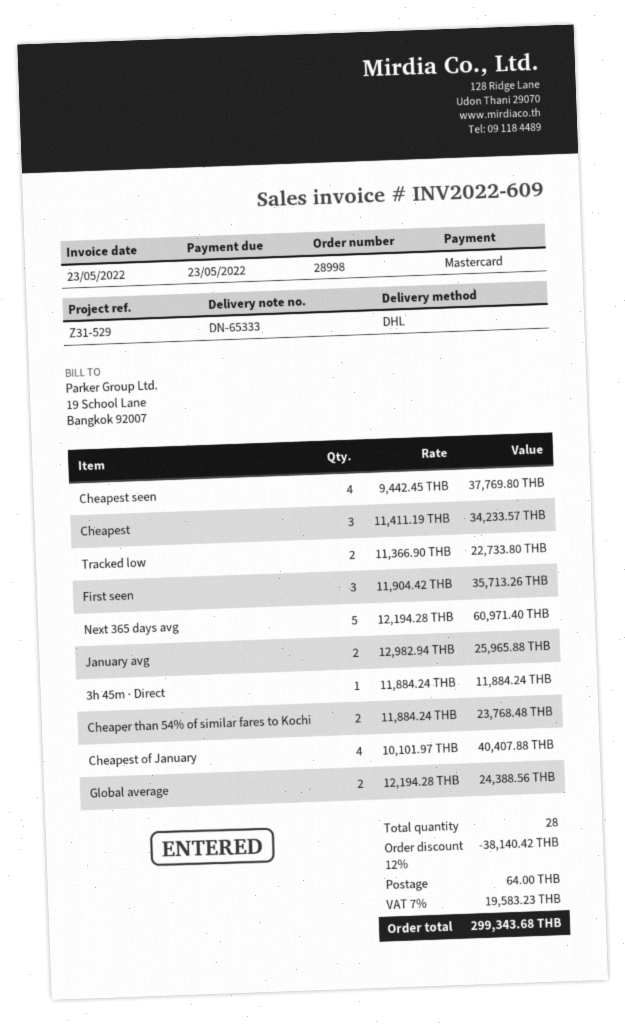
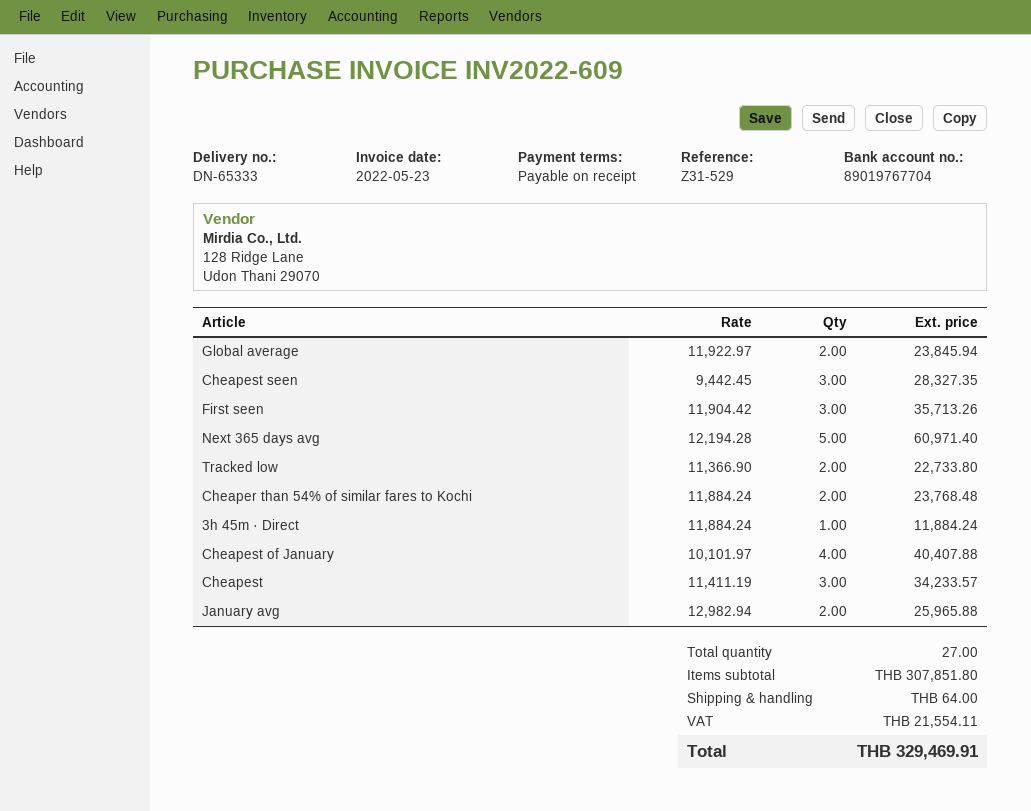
Cheapest seen: 4 x 9442.45 = 37769.80 -> 3 x 9442.45 = 28327.35
Global average: 2 x 12194.28 = 24388.56 -> 2 x 11922.97 = 23845.94
total quantity: 28 -> 27
discount: 12% = 38140.42 -> none
tax: 19583.23 -> 21554.11
total: 299343.68 -> 329469.91

